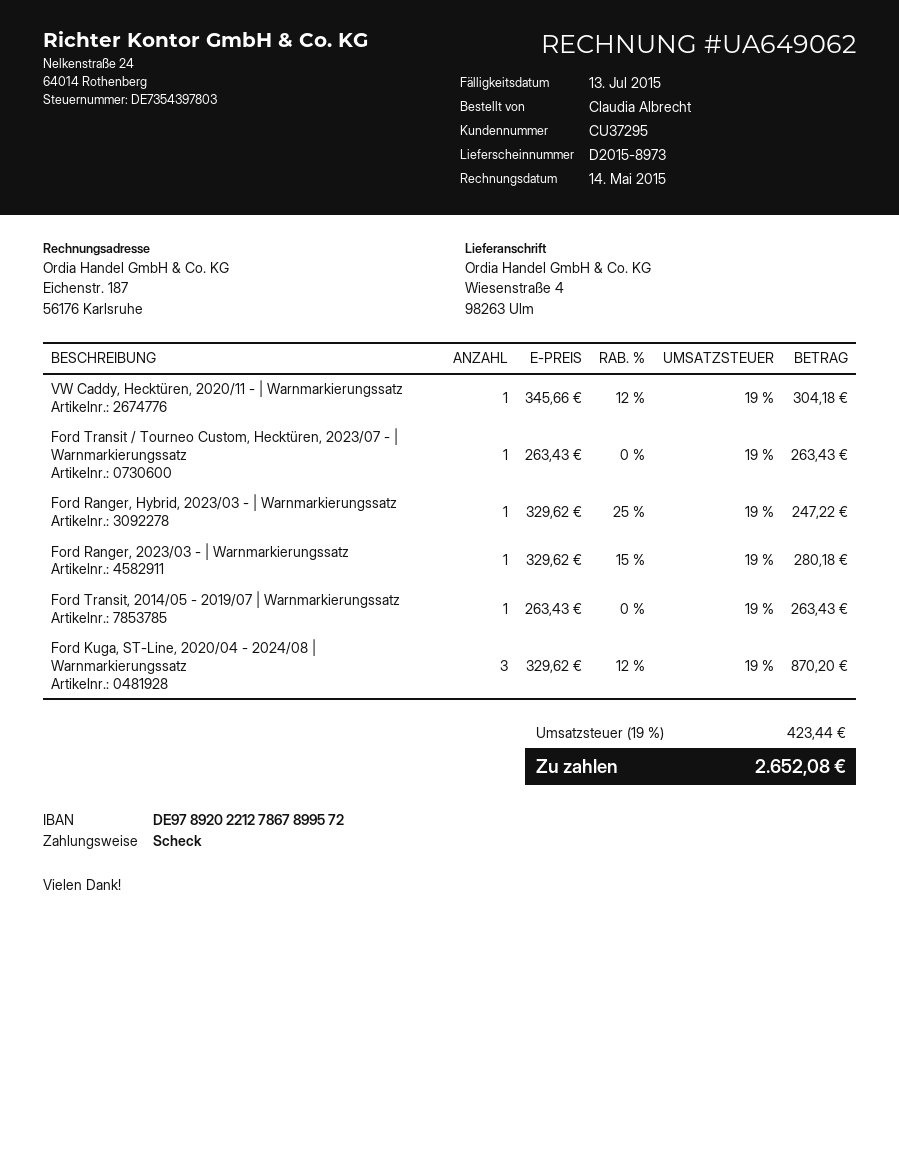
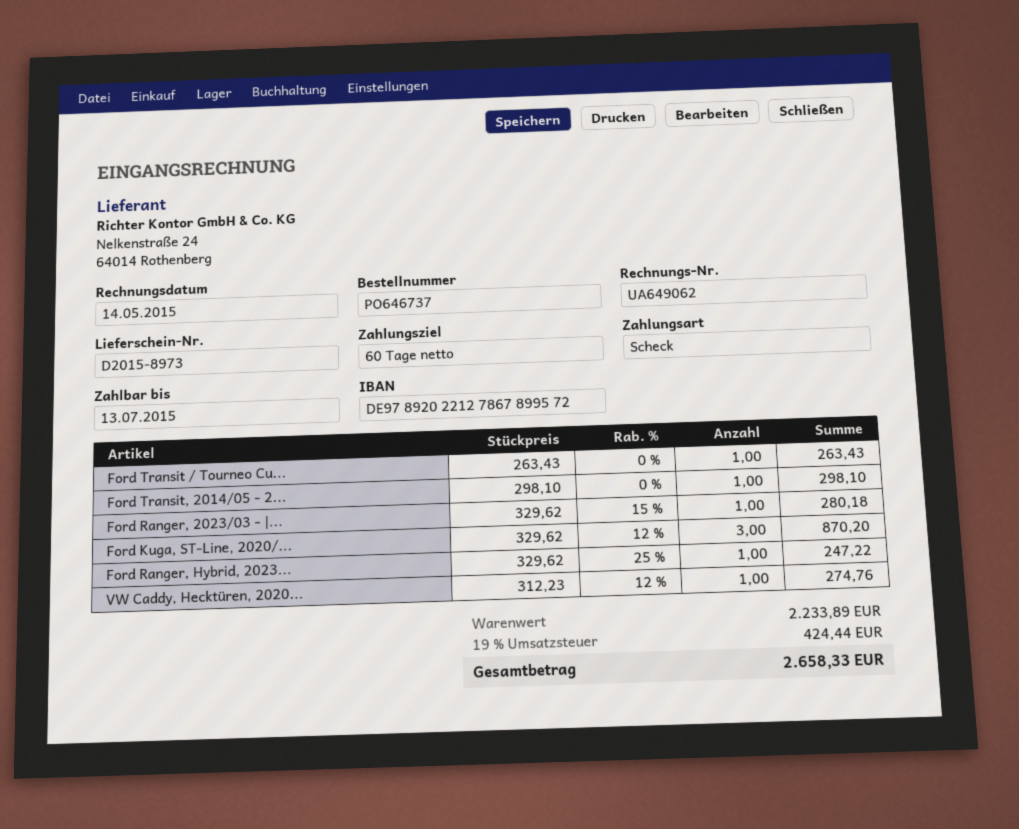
VW Caddy, Hecktüren, 2020/11 - | Warnmarkierungssatz: 1 x 345.66 - 12% = 304.18 -> 1 x 312.23 - 12% = 274.76
Ford Transit, 2014/05 - 2019/07 | Warnmarkierungssatz: 1 x 263.43 = 263.43 -> 1 x 298.10 = 298.10
tax: 19% = 423.44 -> 19% = 424.44
total: 2652.08 -> 2658.33

